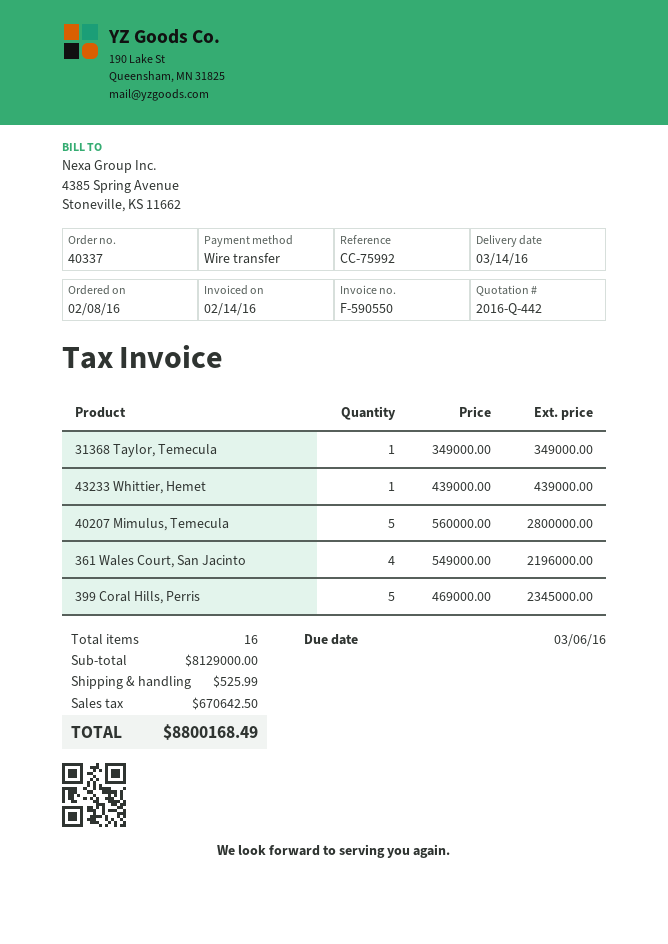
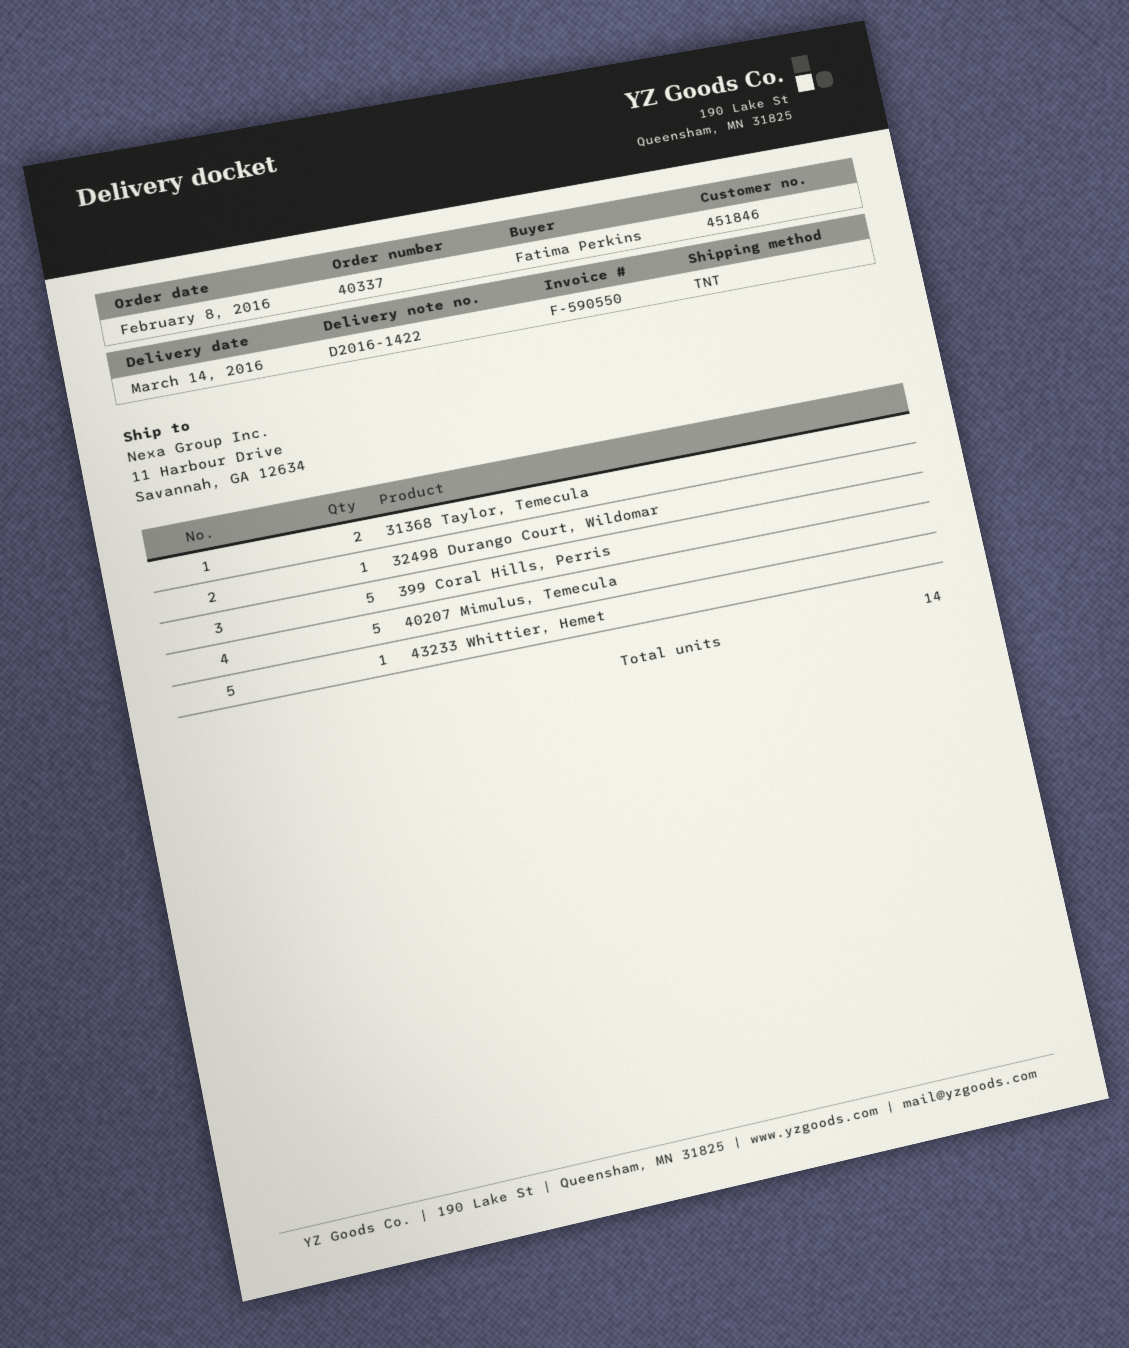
31368 Taylor, Temecula: 1 -> 2
361 Wales Court, San Jacinto: 4 -> none
32498 Durango Court, Wildomar: none -> 1
total quantity: 16 -> 14

